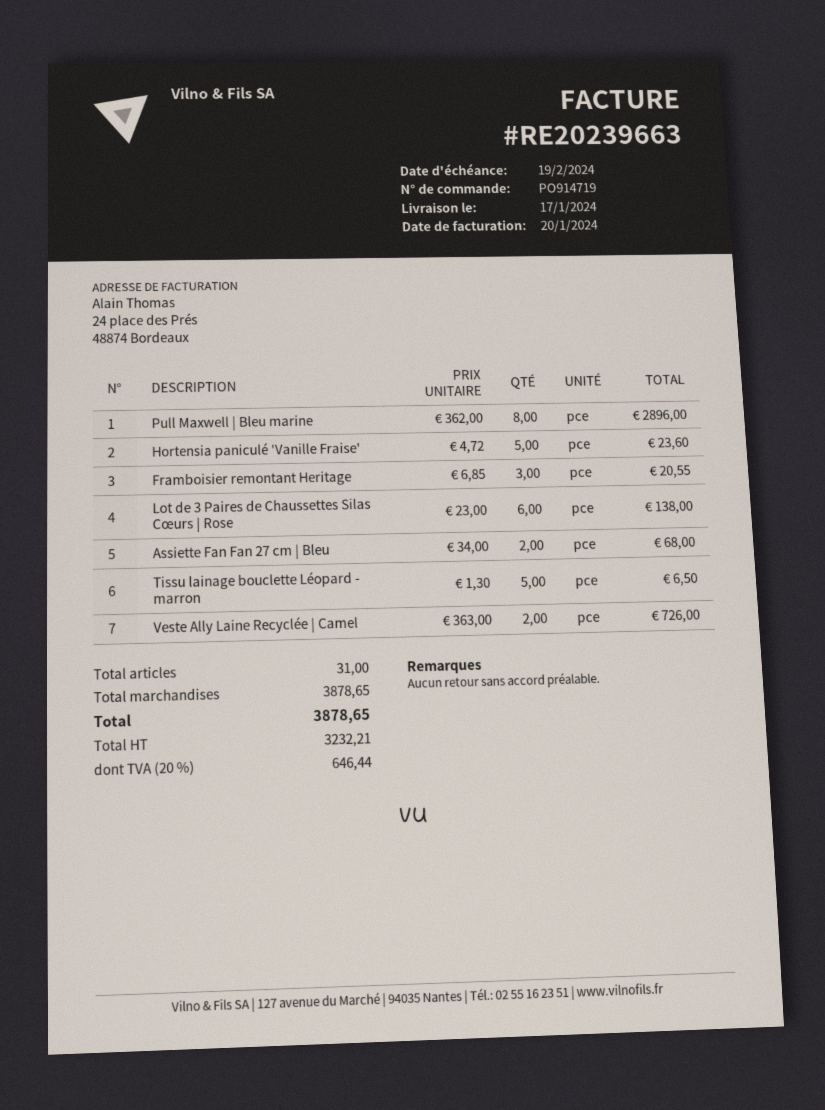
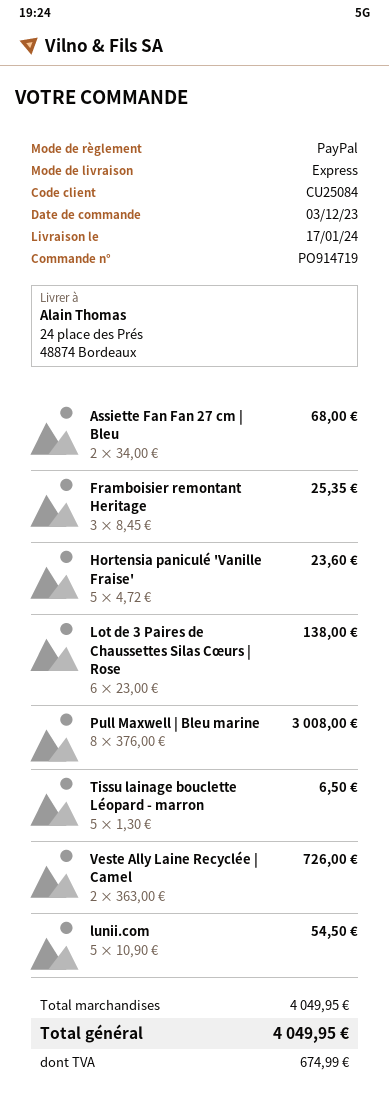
Pull Maxwell | Bleu marine: 8 x 362.00 = 2896.00 -> 8 x 376.00 = 3008.00
Framboisier remontant Heritage: 3 x 6.85 = 20.55 -> 3 x 8.45 = 25.35
lunii.com: none -> 5 x 10.90 = 54.50
subtotal: 3878.65 -> 4049.95
tax: 646.44 -> 674.99
total: 3878.65 -> 4049.95

